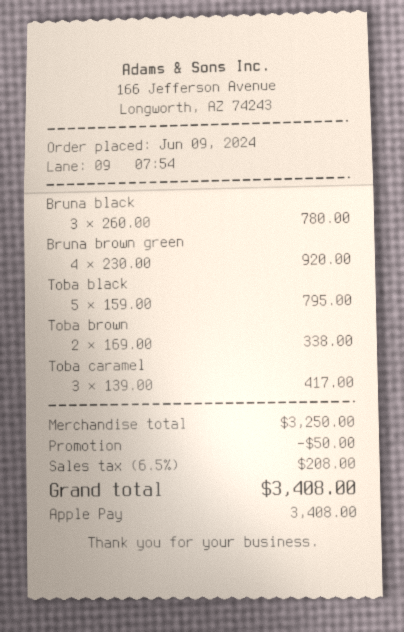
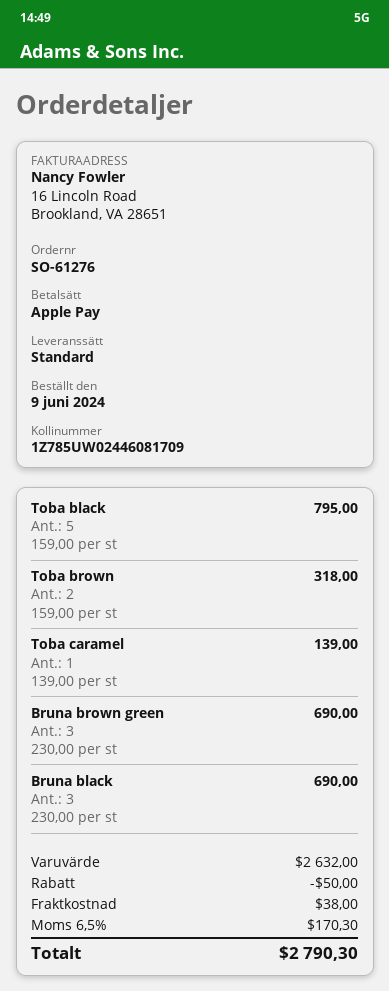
Bruna black: 3 x 260.00 = 780.00 -> 3 x 230.00 = 690.00
Bruna brown green: 4 x 230.00 = 920.00 -> 3 x 230.00 = 690.00
Toba brown: 2 x 169.00 = 338.00 -> 2 x 159.00 = 318.00
Toba caramel: 3 x 139.00 = 417.00 -> 1 x 139.00 = 139.00
subtotal: 3250.00 -> 2632.00
shipping: none -> 38.00
tax: 6.5% = 208.00 -> 6.5% = 170.30
total: 3408.00 -> 2790.30

